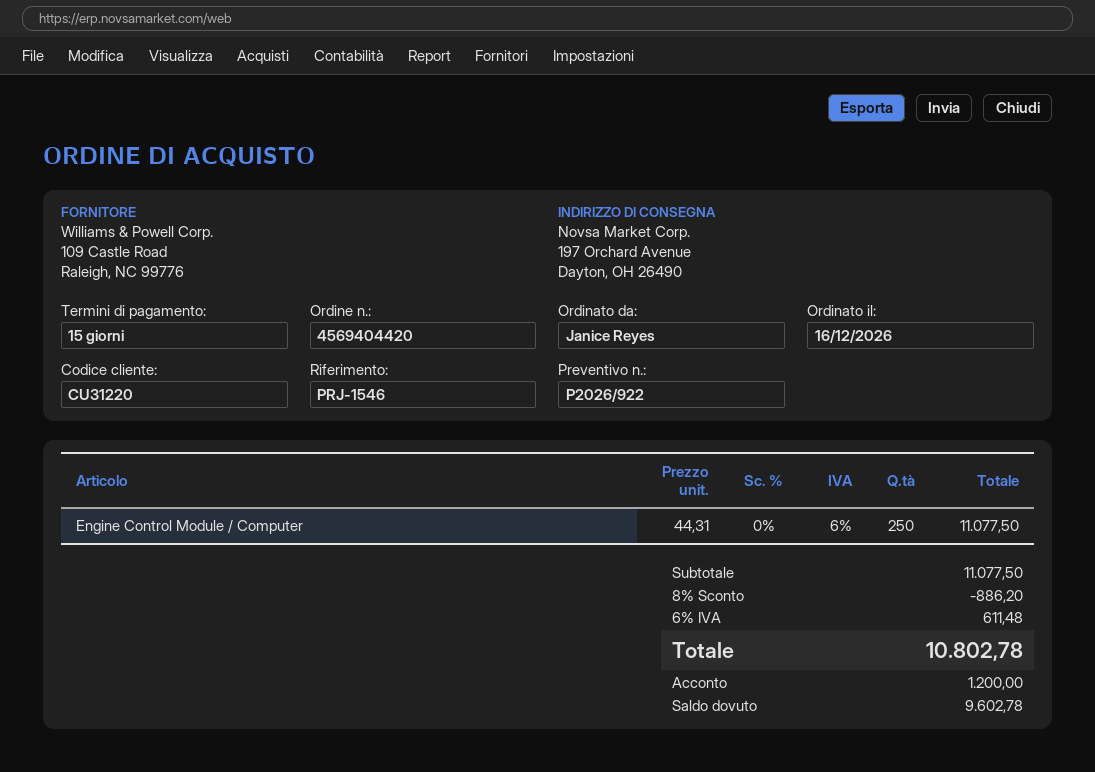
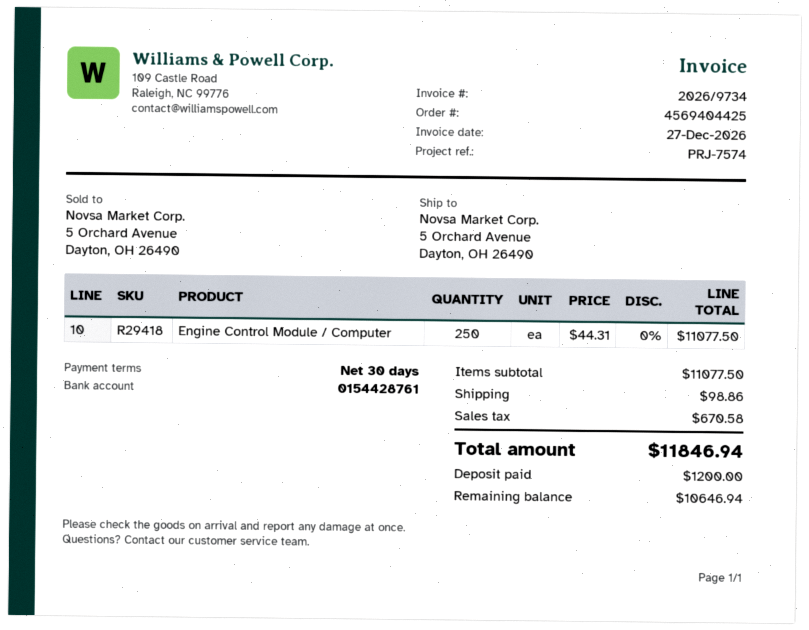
order number: 4569404420 -> 4569404425
payment terms: 15 days -> 30 days
reference: PRJ-1546 -> PRJ-7574
ship to: 197 Orchard Avenue, Dayton, OH 26490 -> 5 Orchard Avenue, Dayton, OH 26490
discount: 8% = 886.20 -> none
shipping: none -> 98.86
tax: 611.48 -> 670.58
total: 10802.78 -> 11846.94
balance: 9602.78 -> 10646.94

